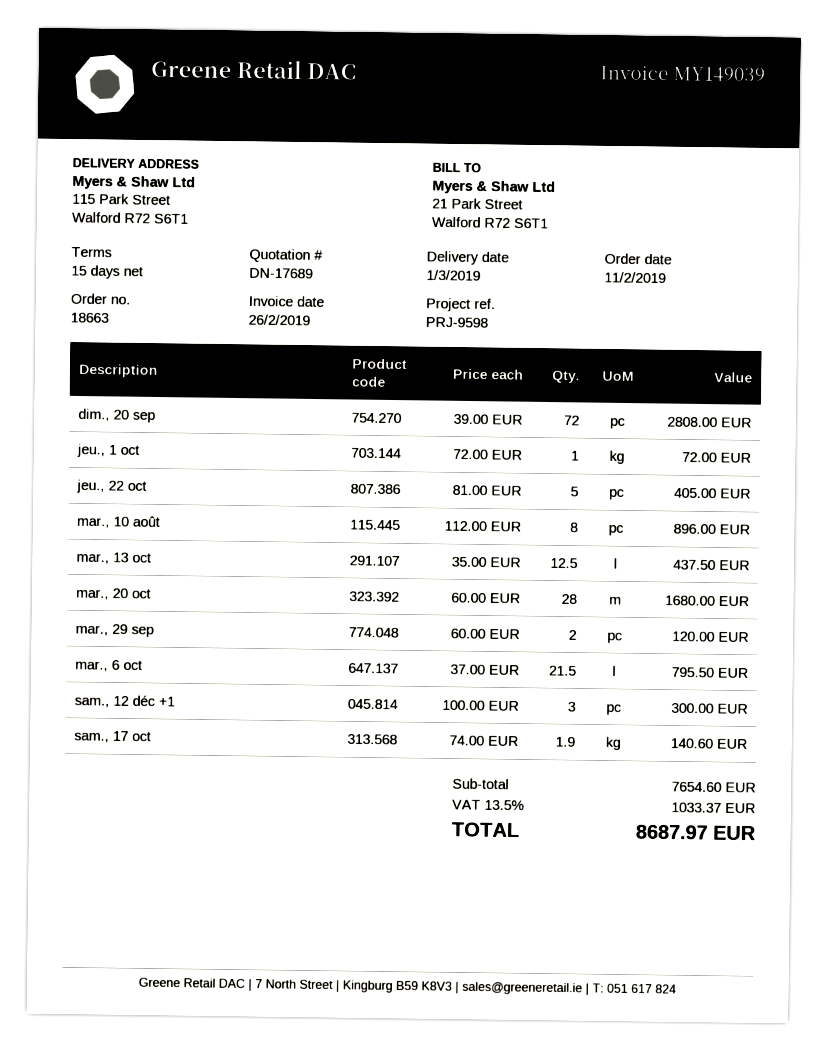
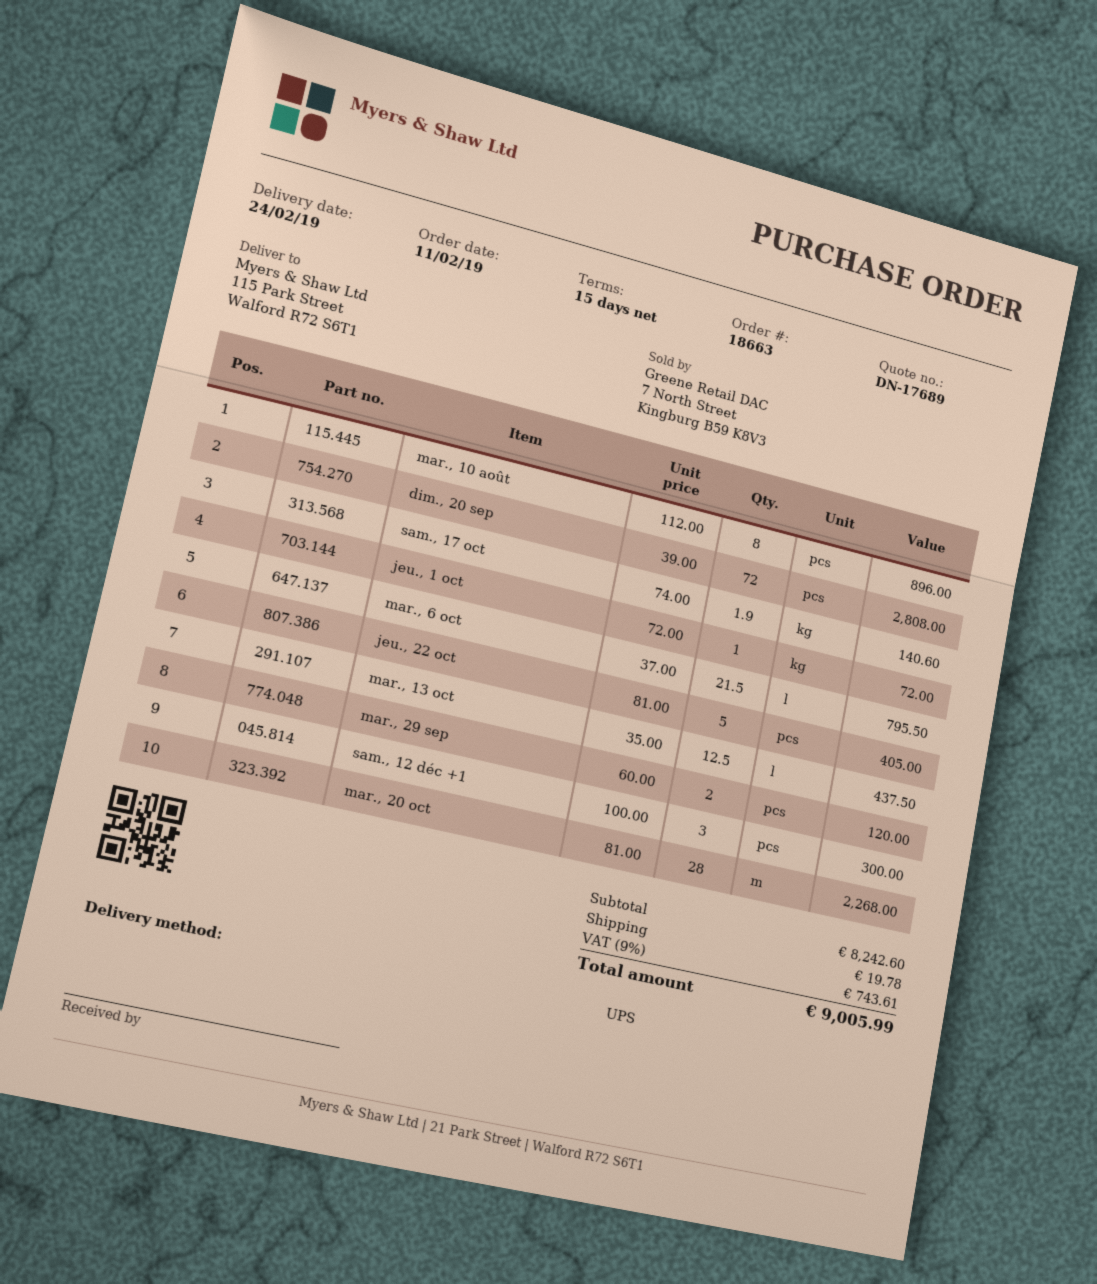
delivery date: 2019-03-01 -> 2019-02-24
mar., 20 oct: 28 x 60.00 = 1680.00 -> 28 x 81.00 = 2268.00
subtotal: 7654.60 -> 8242.60
shipping: none -> 19.78
tax: 13.5% = 1033.37 -> 9% = 743.61
total: 8687.97 -> 9005.99

